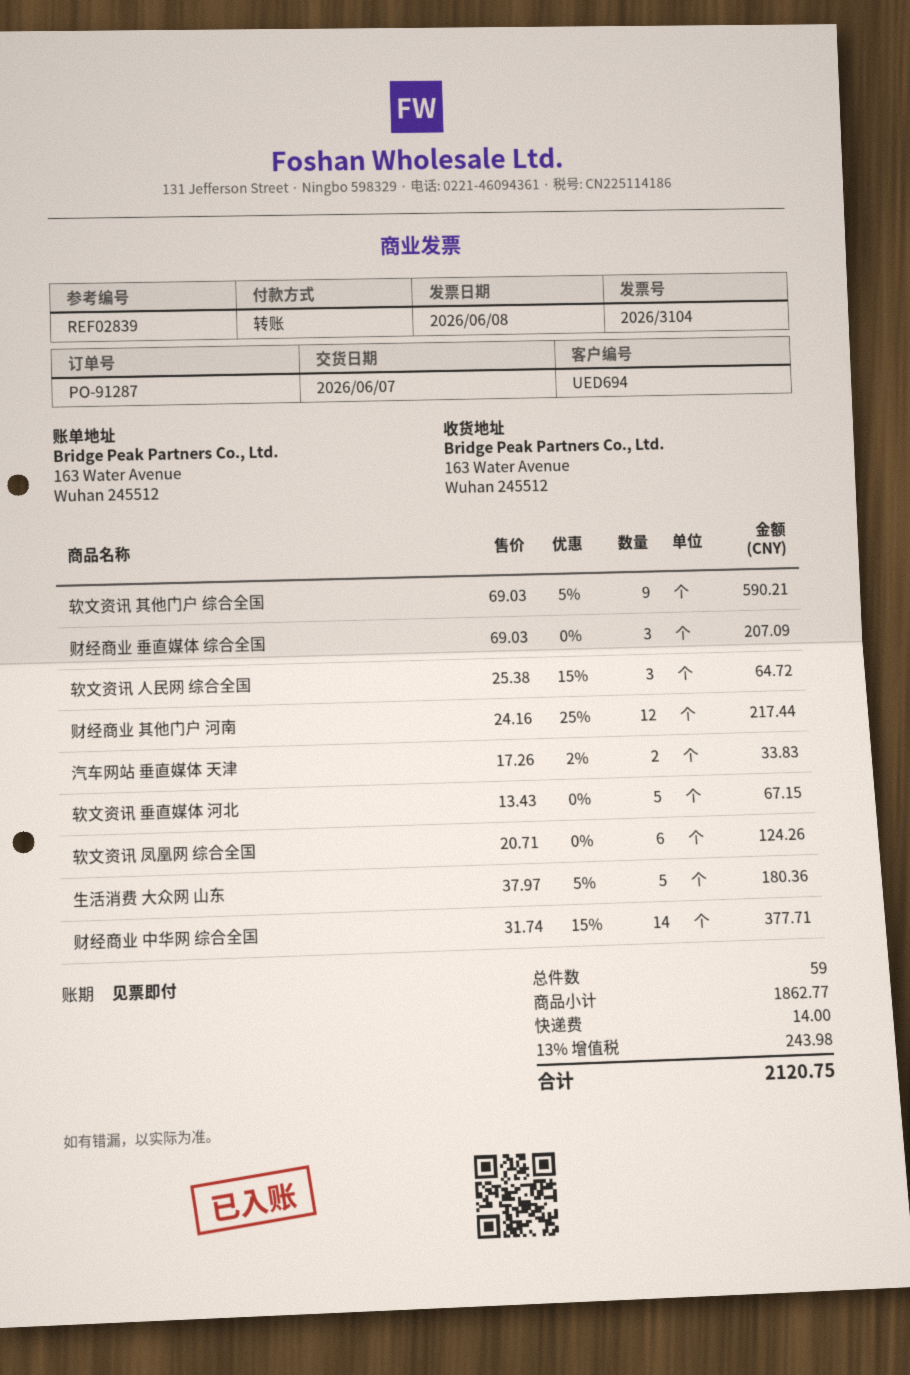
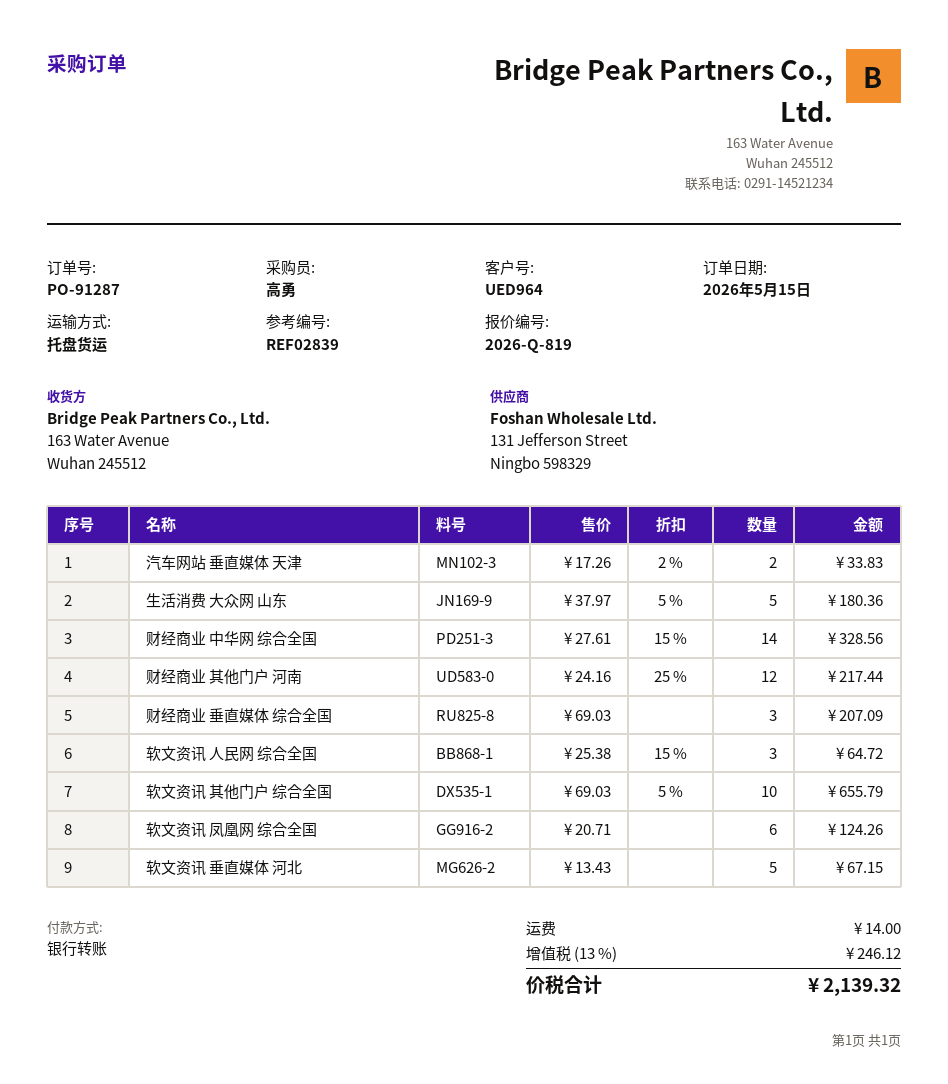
customer number: UED694 -> UED964
软文资讯 其他门户 综合全国: 9 x 69.03 - 5% = 590.21 -> 10 x 69.03 - 5% = 655.79
财经商业 中华网 综合全国: 14 x 31.74 - 15% = 377.71 -> 14 x 27.61 - 15% = 328.56
tax: 13% = 243.98 -> 13% = 246.12
total: 2120.75 -> 2139.32

